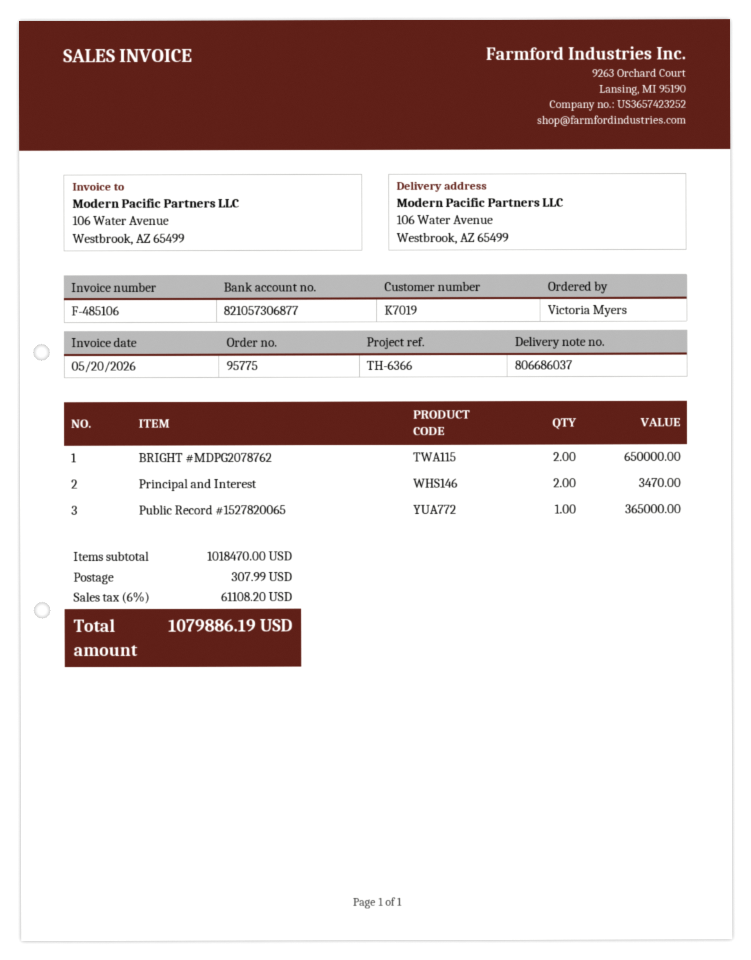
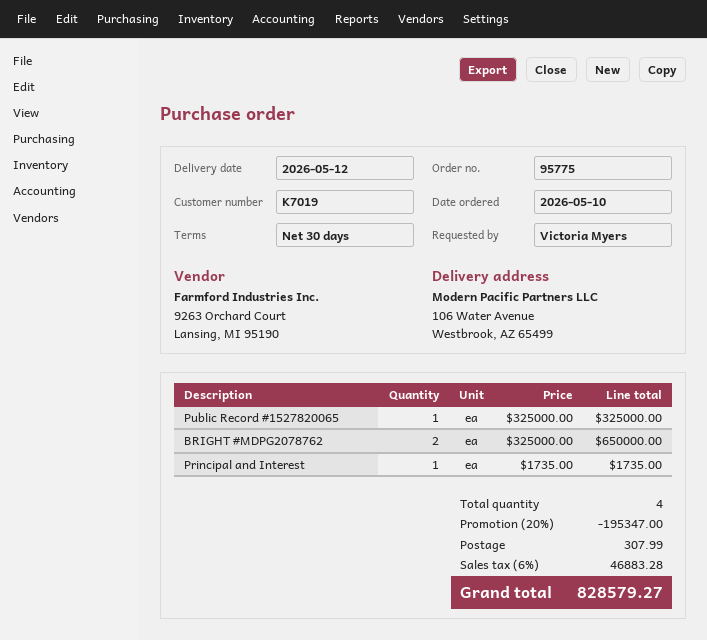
Principal and Interest: 2 for 3470.00 -> 1 for 1735.00
Public Record #1527820065: 1 for 365000.00 -> 1 for 325000.00
discount: none -> 20% = 195347.00
tax: 6% = 61108.20 -> 6% = 46883.28
total: 1079886.19 -> 828579.27

